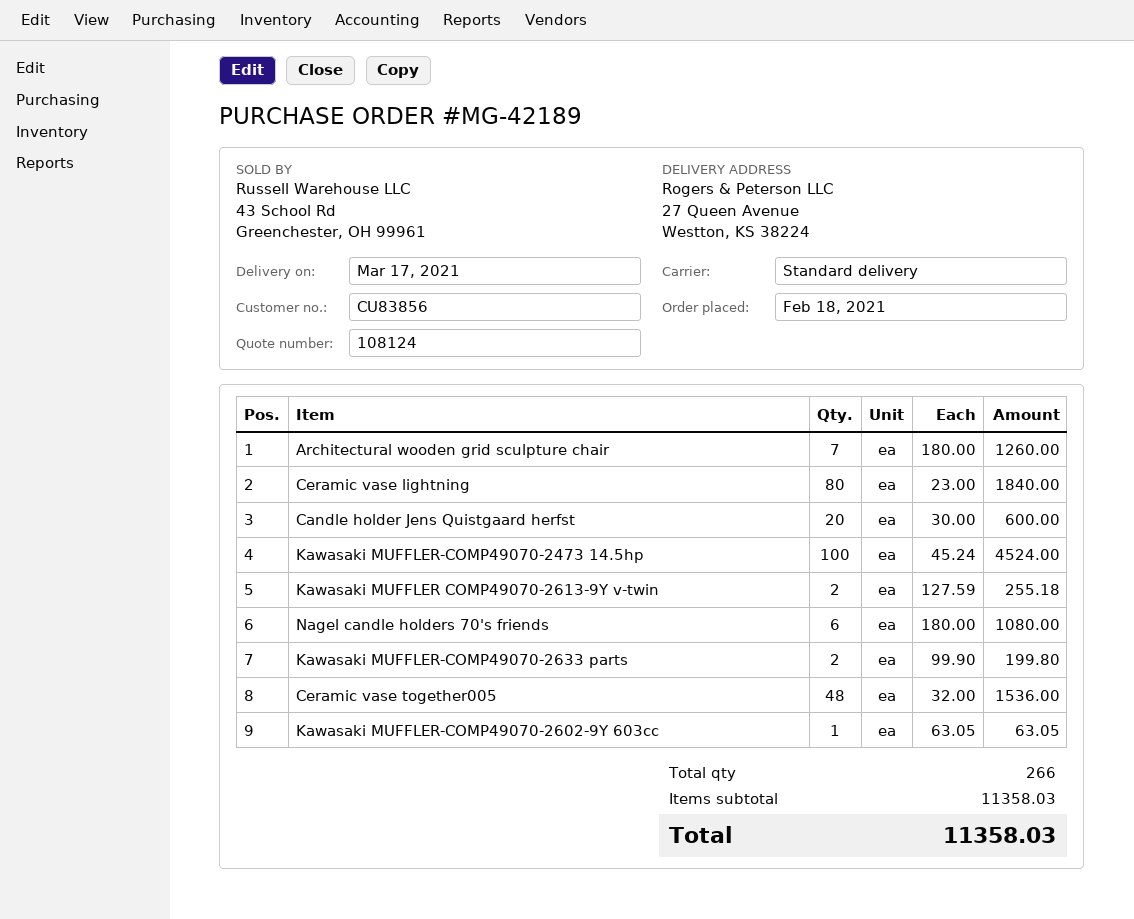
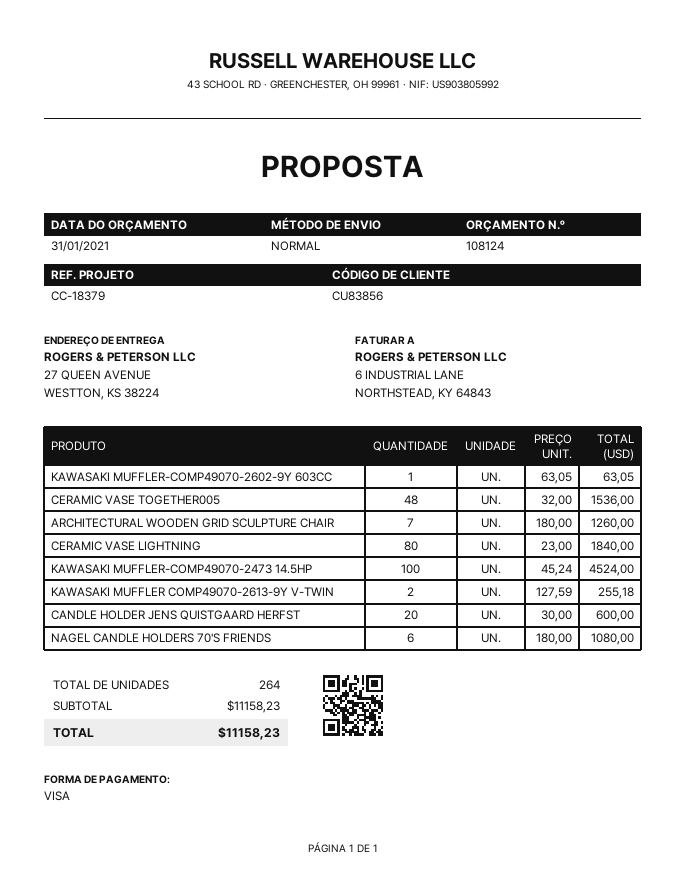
Kawasaki MUFFLER-COMP49070-2633 parts: 2 x 99.90 = 199.80 -> none
total quantity: 266 -> 264
subtotal: 11358.03 -> 11158.23
total: 11358.03 -> 11158.23

